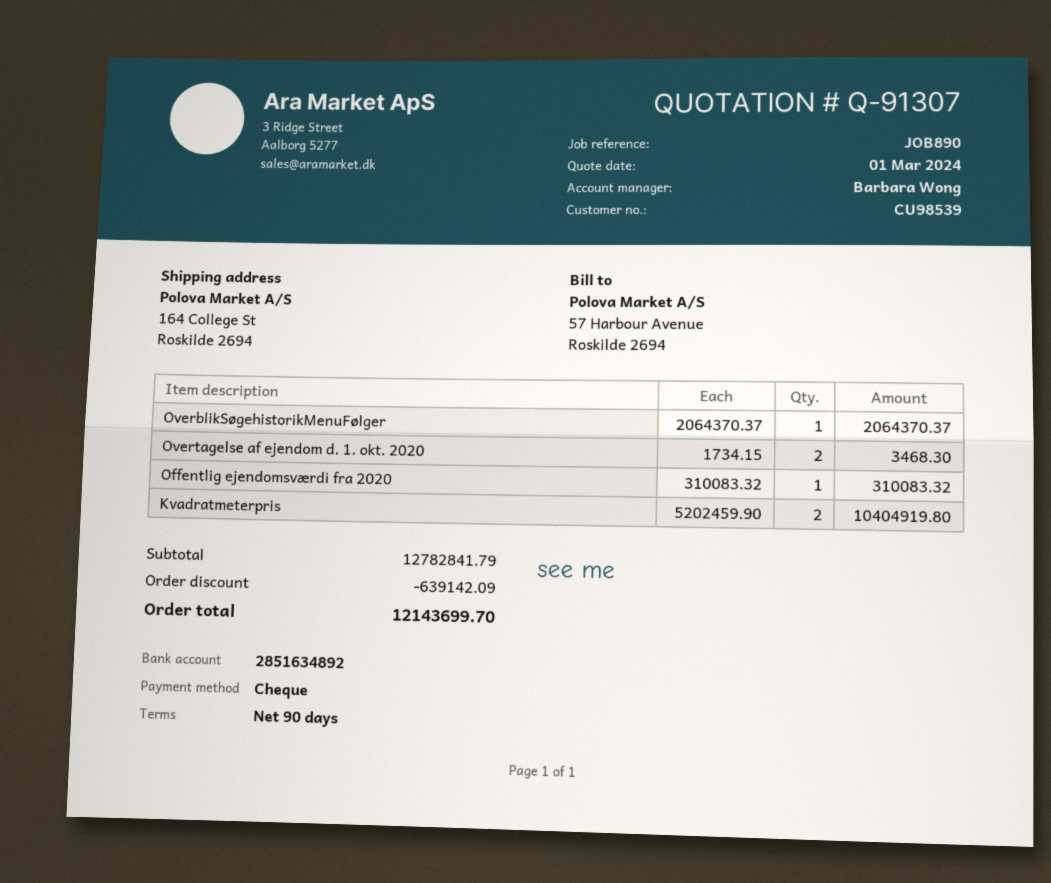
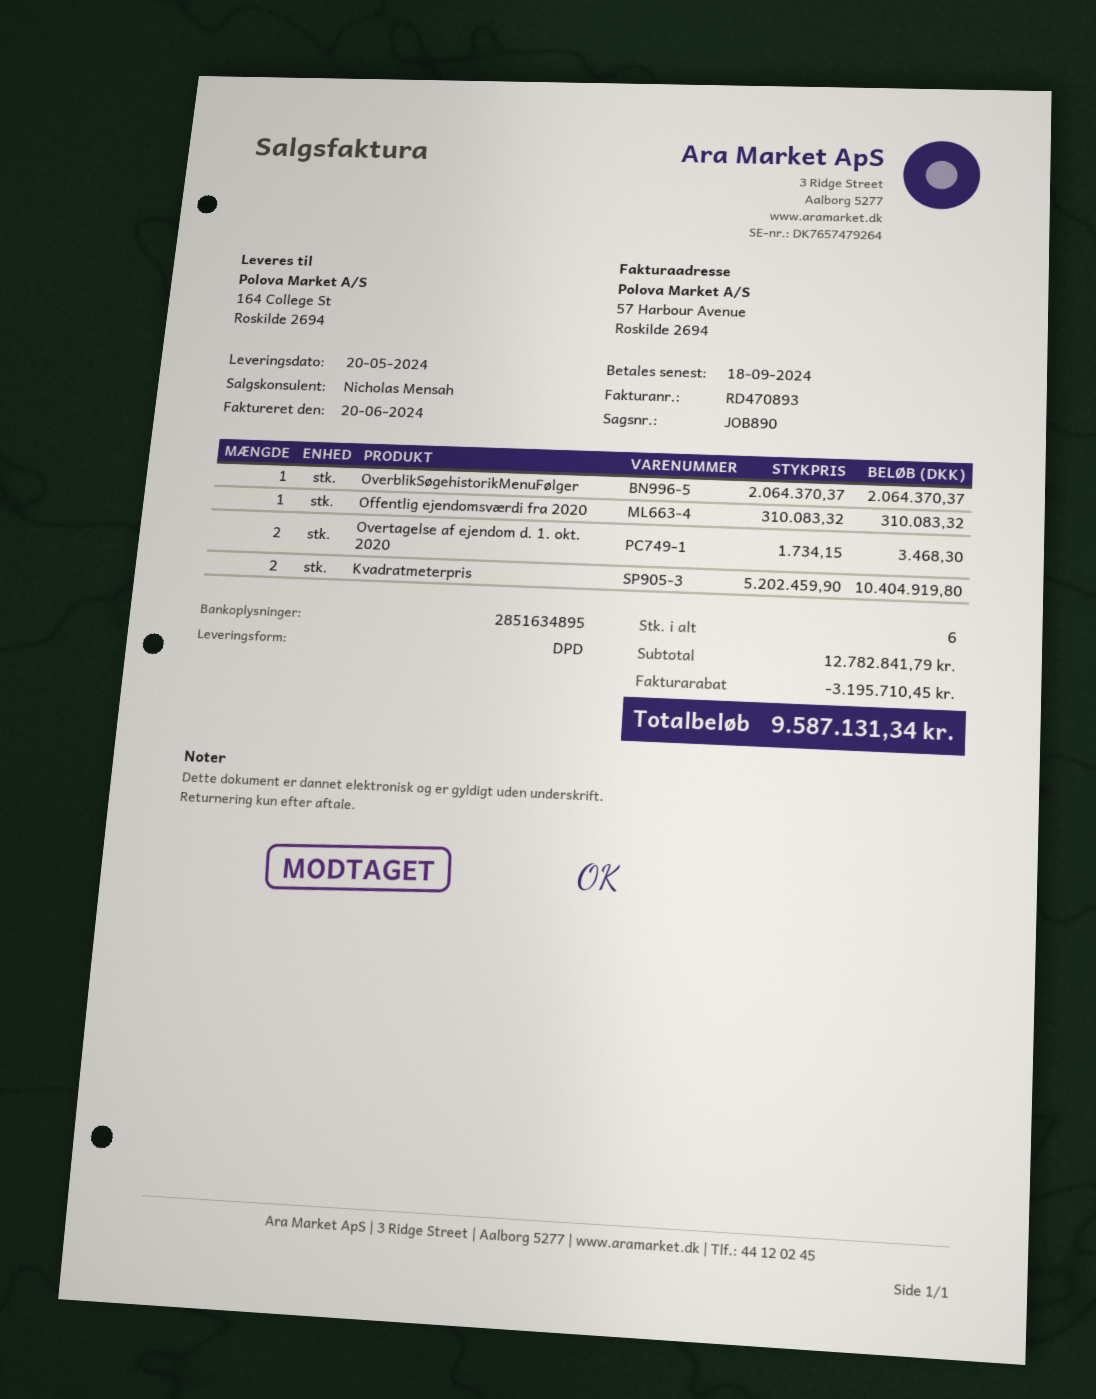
sales rep: Barbara Wong -> Nicholas Mensah
bank account: 2851634892 -> 2851634895
discount: 639142.09 -> 3195710.45
total: 12143699.70 -> 9587131.34

